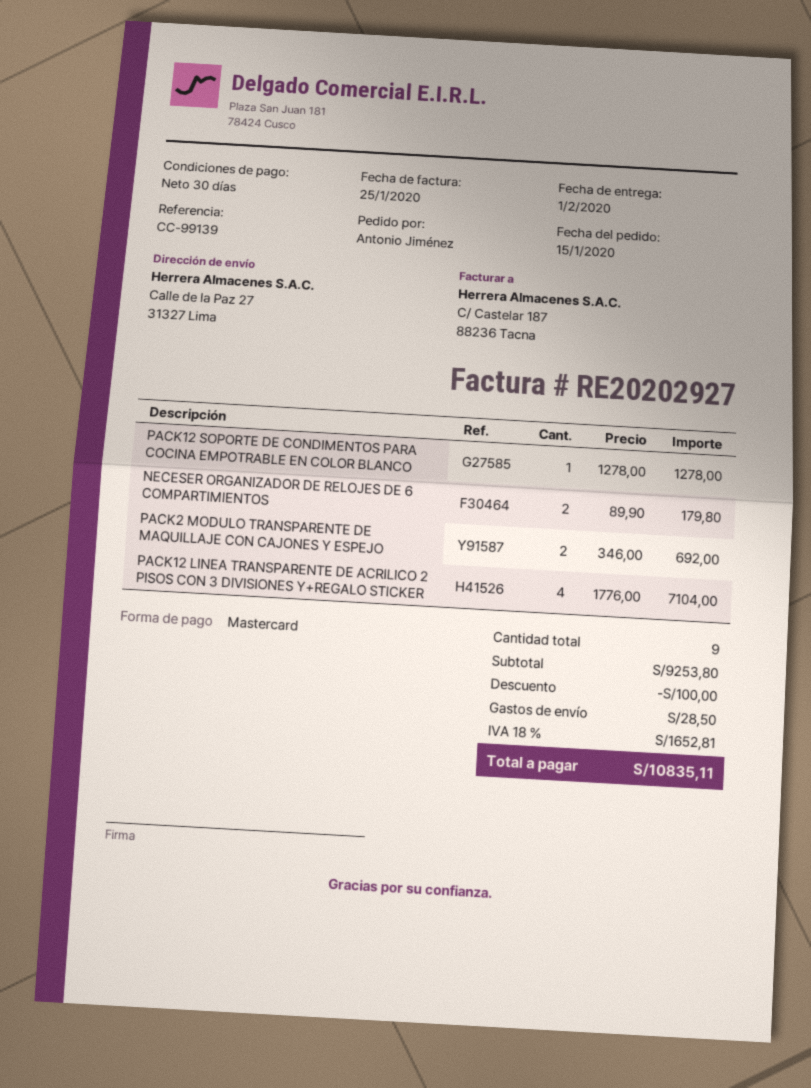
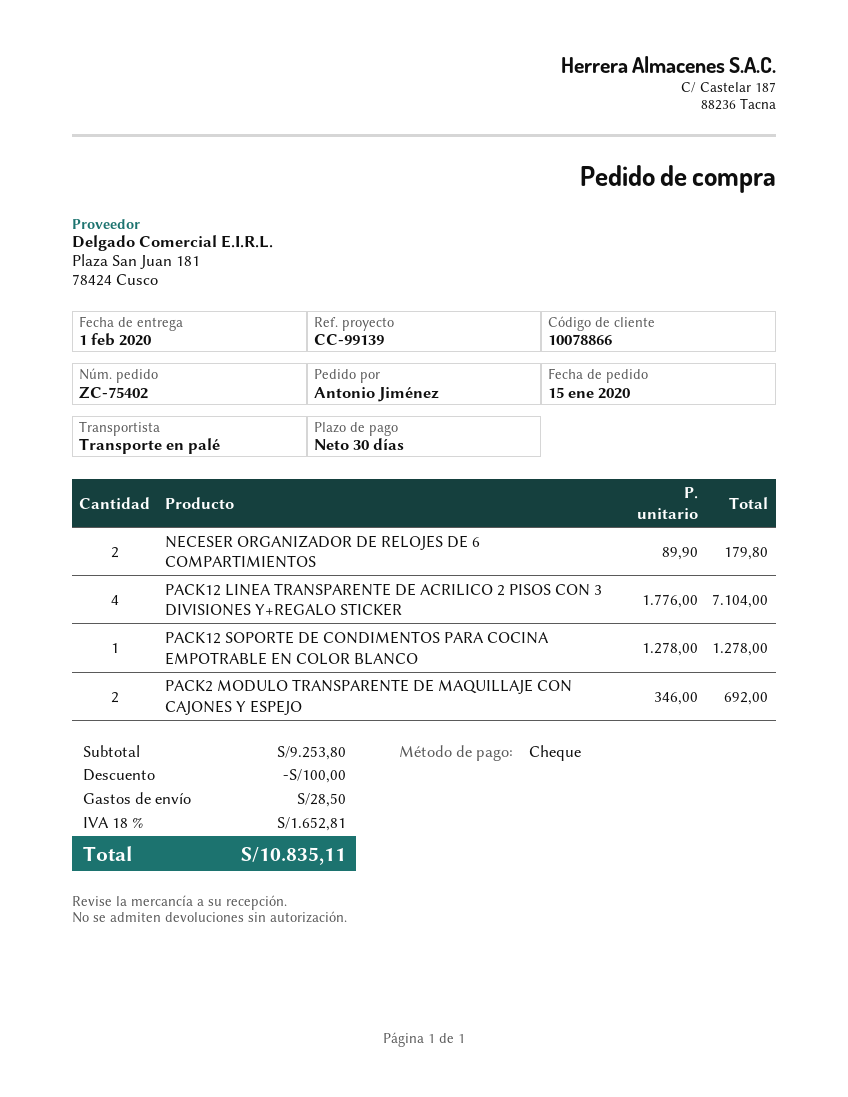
payment method: Mastercard -> cheque

